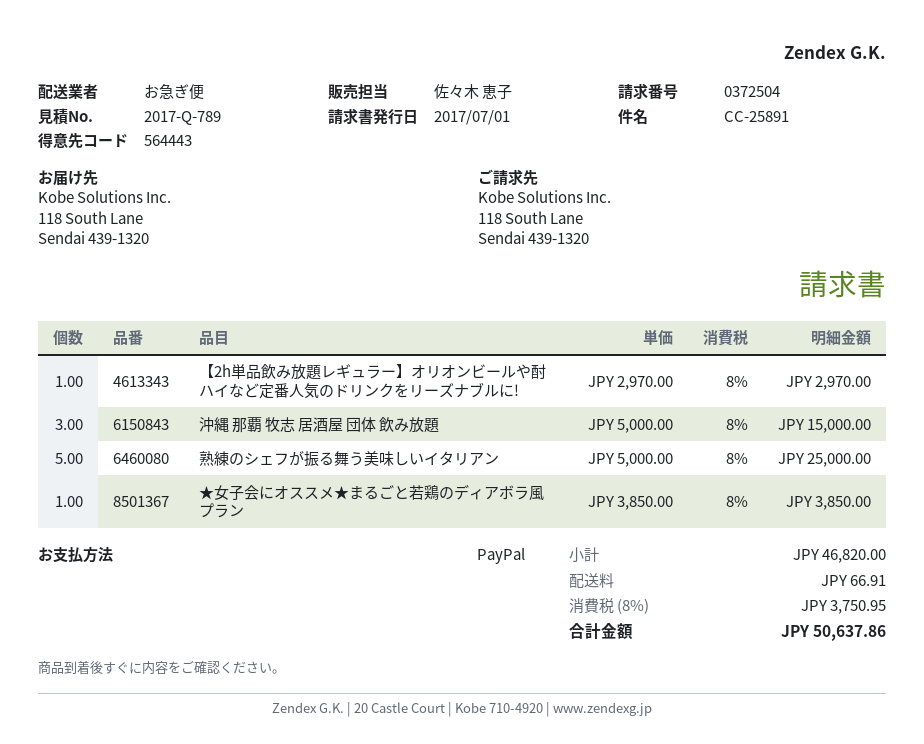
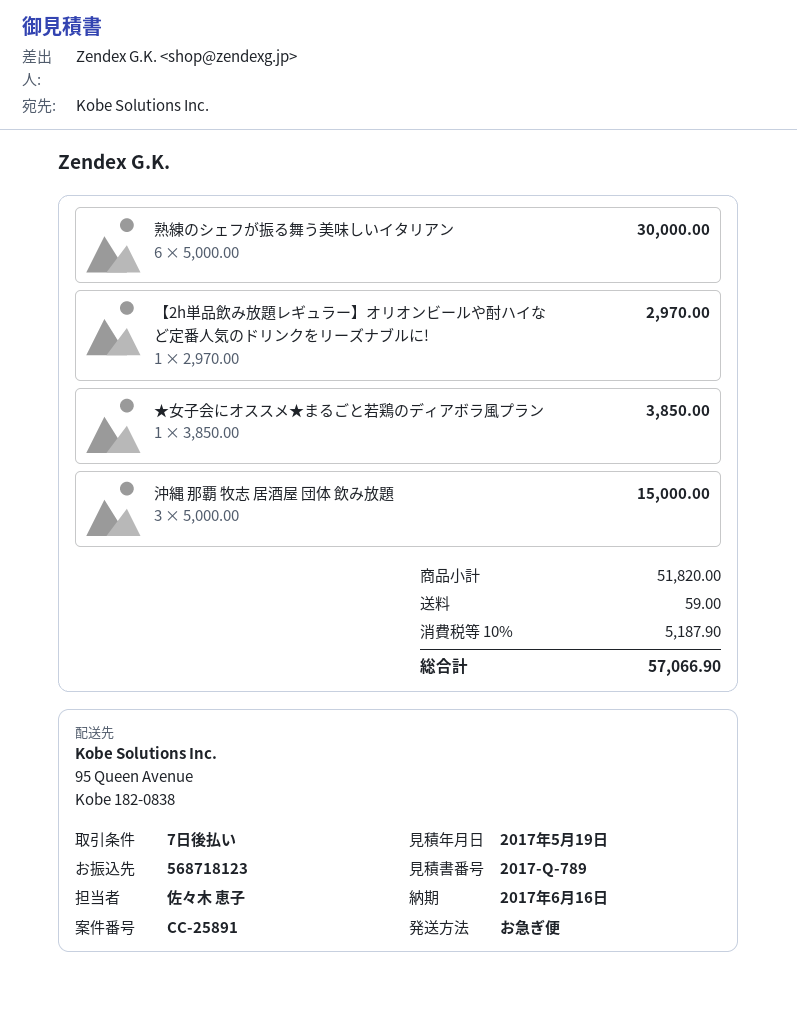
ship to: 118 South Lane, Sendai 439-1320 -> 95 Queen Avenue, Kobe 182-0838
熟練のシェフが振る舞う美味しいイタリアン: 5 x 5000.00 = 25000.00 -> 6 x 5000.00 = 30000.00
subtotal: 46820.00 -> 51820.00
shipping: 66.91 -> 59.00
tax: 8% = 3750.95 -> 10% = 5187.90
total: 50637.86 -> 57066.90

